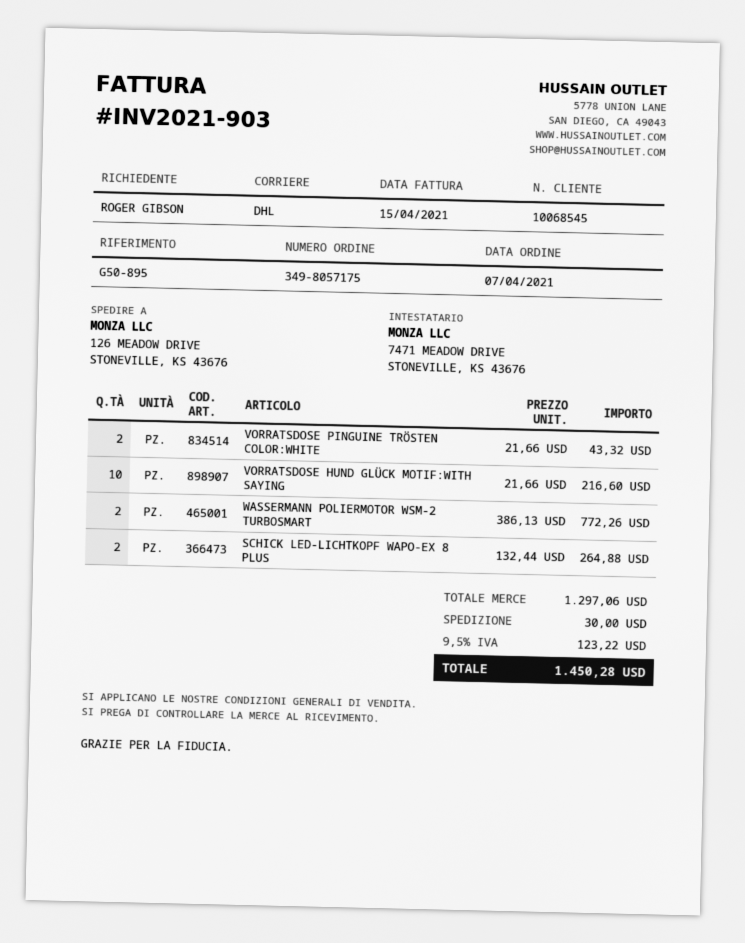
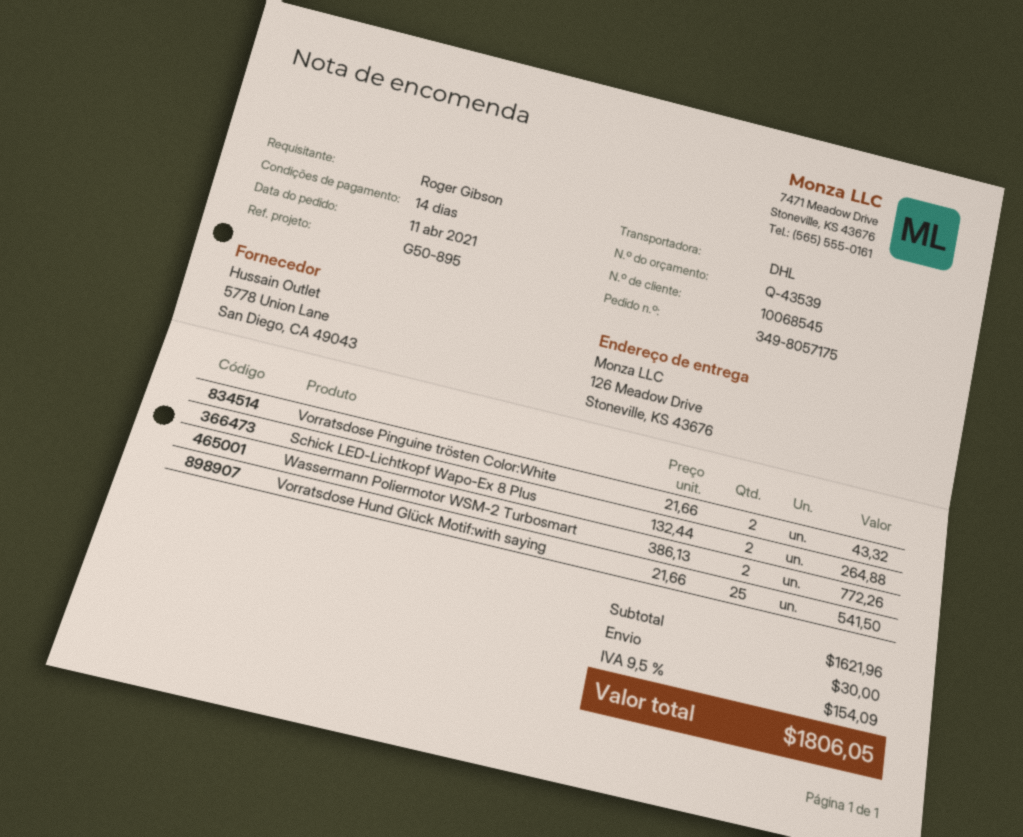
order date: 2021-04-07 -> 2021-04-11
VORRATSDOSE HUND GLÜCK MOTIF:WITH SAYING: 10 x 21.66 = 216.60 -> 25 x 21.66 = 541.50
subtotal: 1297.06 -> 1621.96
tax: 9.5% = 123.22 -> 9.5% = 154.09
total: 1450.28 -> 1806.05

